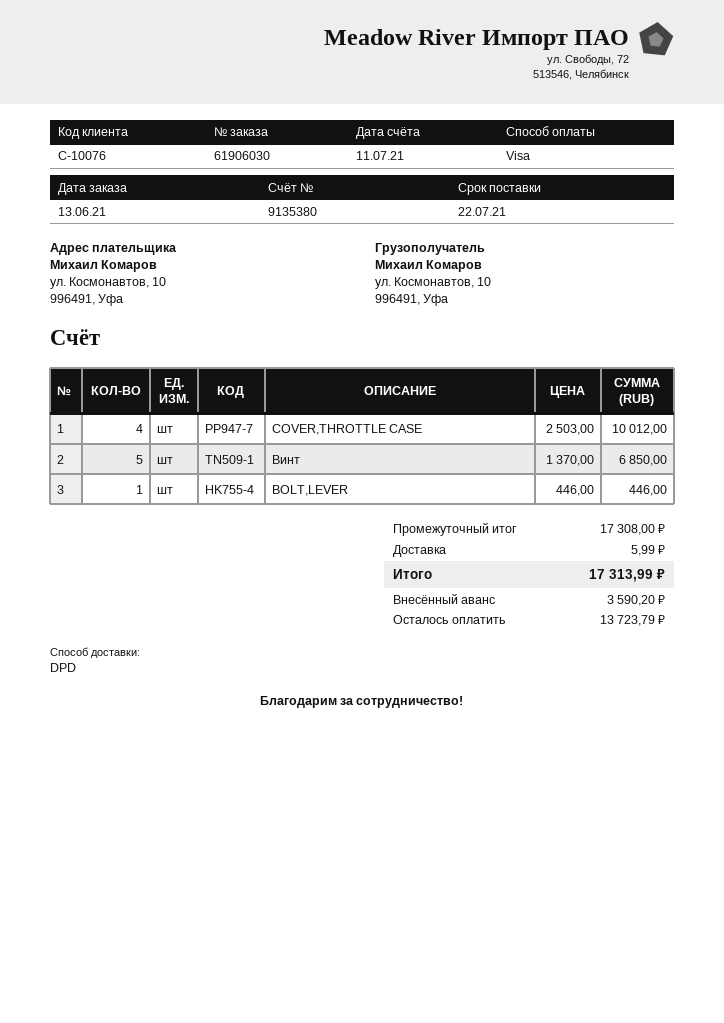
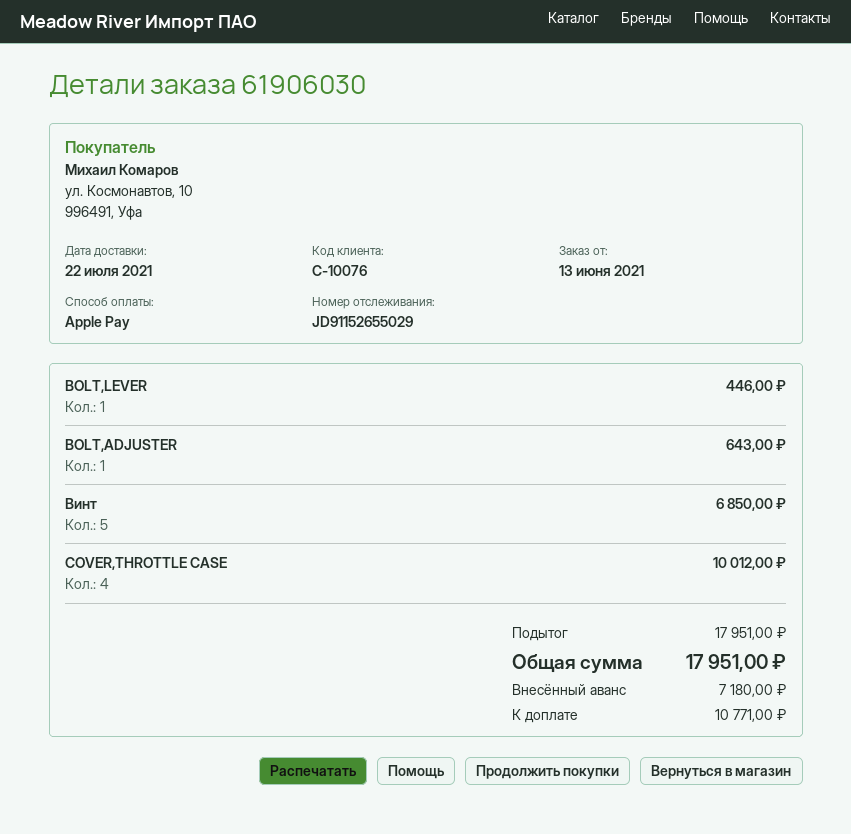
payment method: Visa -> Apple Pay
BOLT,ADJUSTER: none -> 1 for 643.00
subtotal: 17308.00 -> 17951.00
shipping: 5.99 -> none
total: 17313.99 -> 17951.00
deposit: 3590.20 -> 7180.00
balance: 13723.79 -> 10771.00

